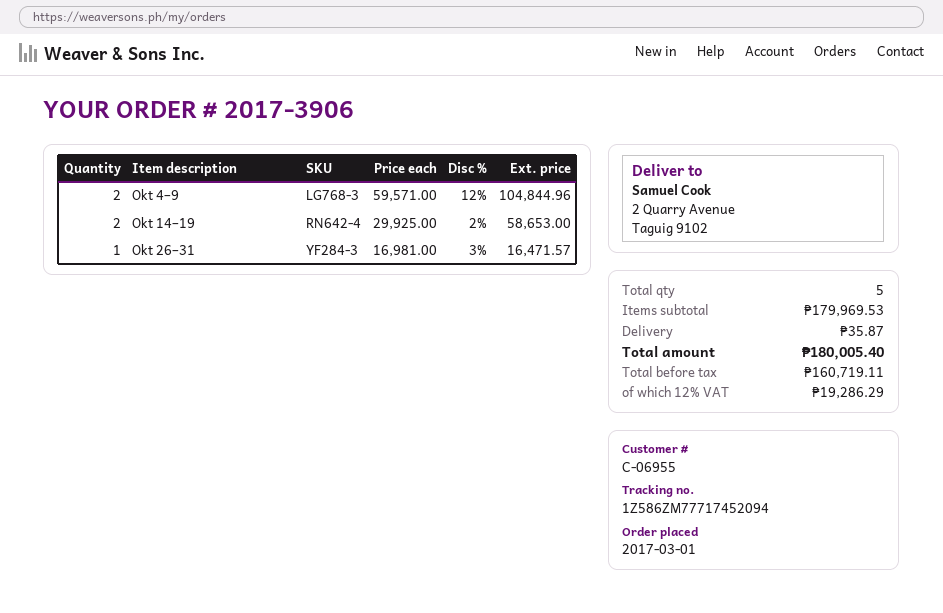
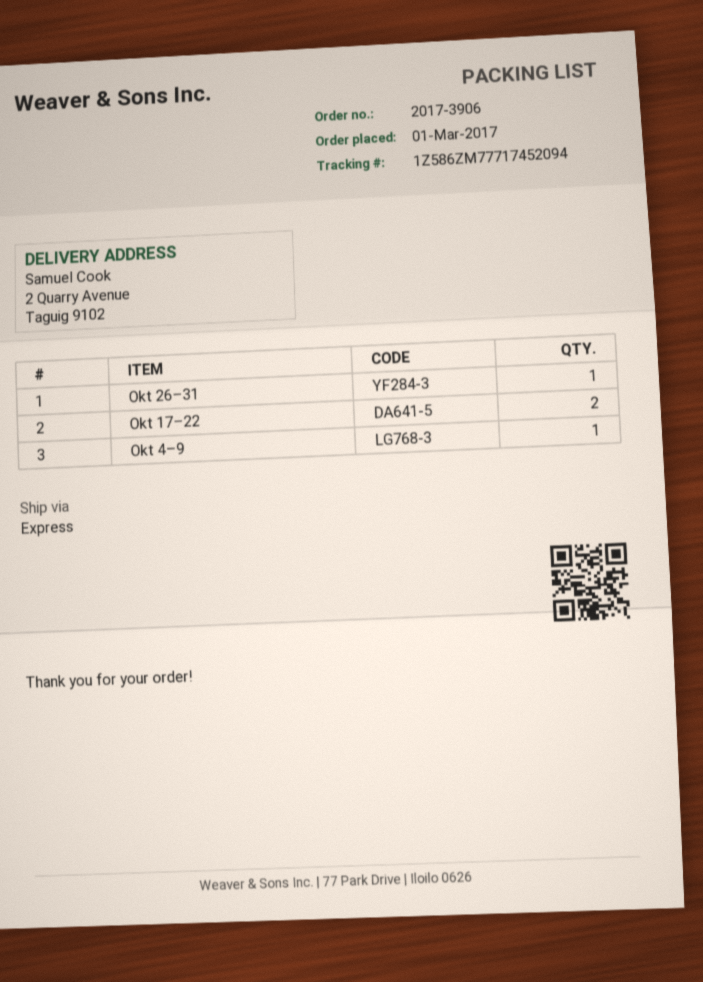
Okt 4–9: 2 -> 1
Okt 14–19: 2 -> none
Okt 17–22: none -> 2

